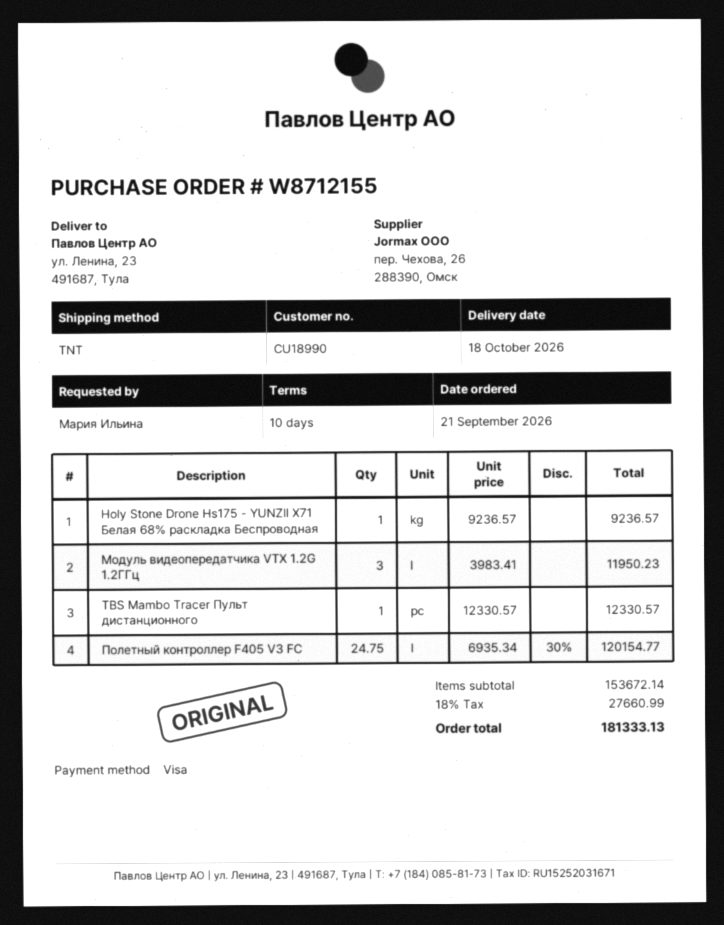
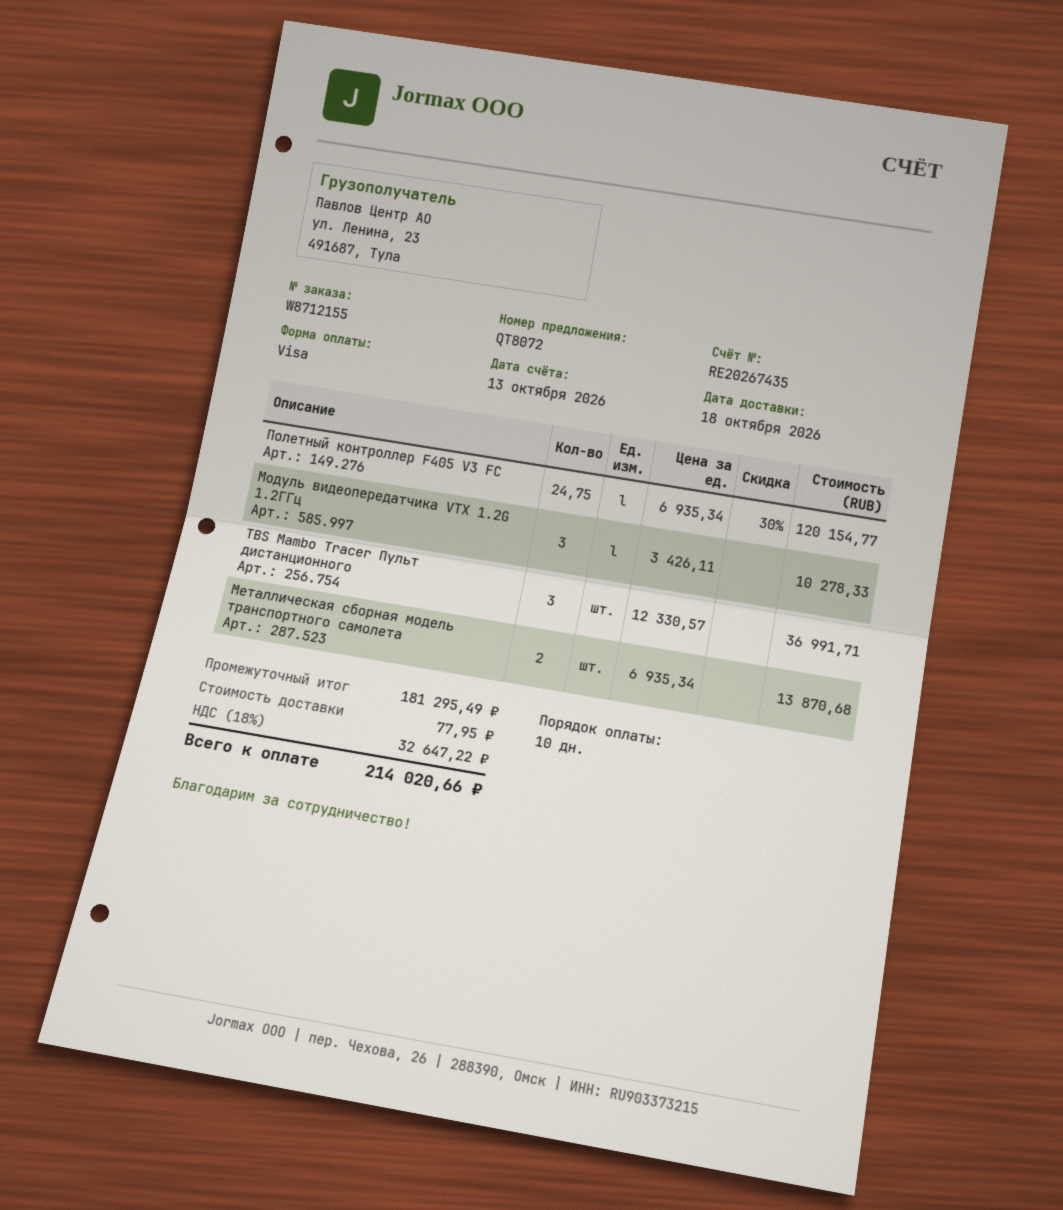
Holy Stone Drone Hs175 - YUNZII X71 Белая 68% раскладка Беспроводная: 1 x 9236.57 = 9236.57 -> none
Модуль видеопередатчика VTX 1.2G 1.2ГГц: 3 x 3983.41 = 11950.23 -> 3 x 3426.11 = 10278.33
TBS Mambo Tracer Пульт дистанционного: 1 x 12330.57 = 12330.57 -> 3 x 12330.57 = 36991.71
Металлическая сборная модель транспортного самолета: none -> 2 x 6935.34 = 13870.68
subtotal: 153672.14 -> 181295.49
shipping: none -> 77.95
tax: 18% = 27660.99 -> 18% = 32647.22
total: 181333.13 -> 214020.66

